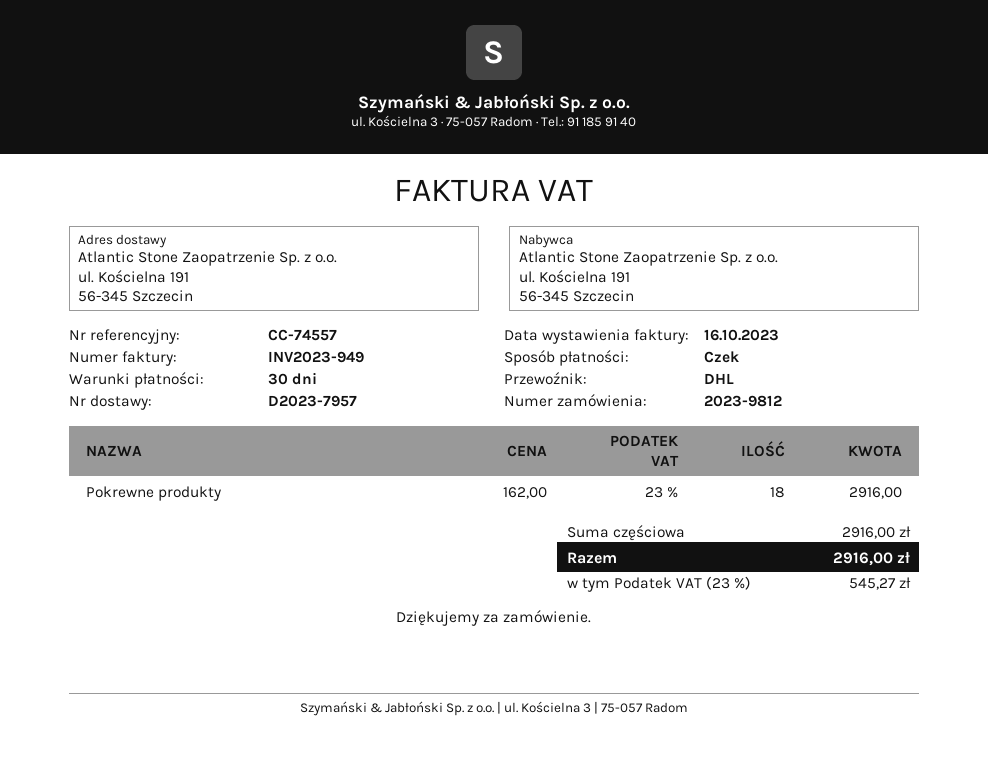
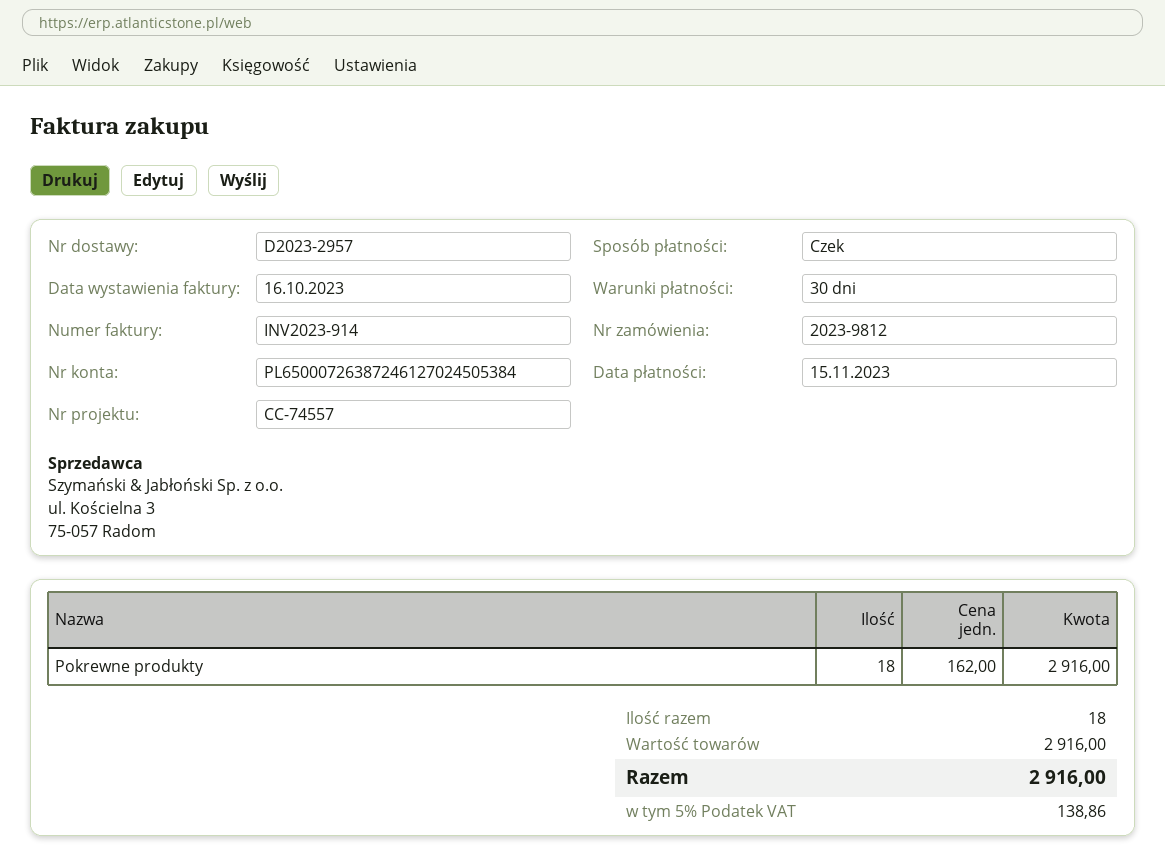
delivery note number: D2023-7957 -> D2023-2957
invoice number: INV2023-949 -> INV2023-914
tax: 23% = 545.27 -> 5% = 138.86

